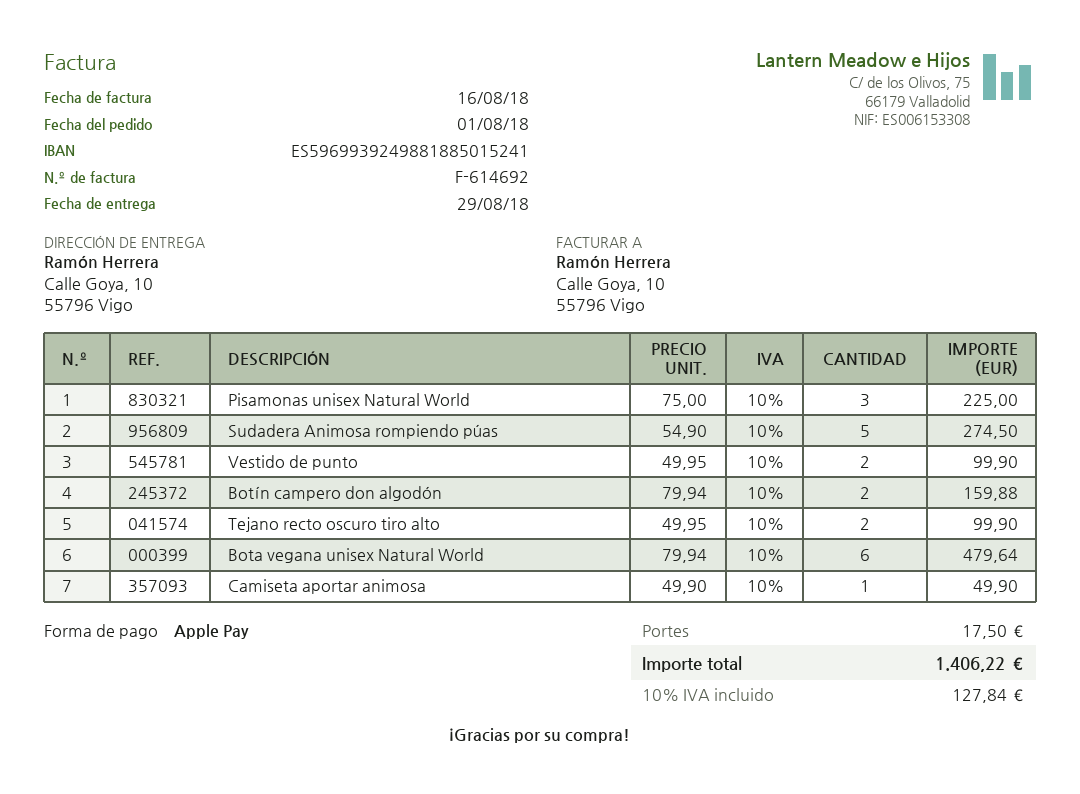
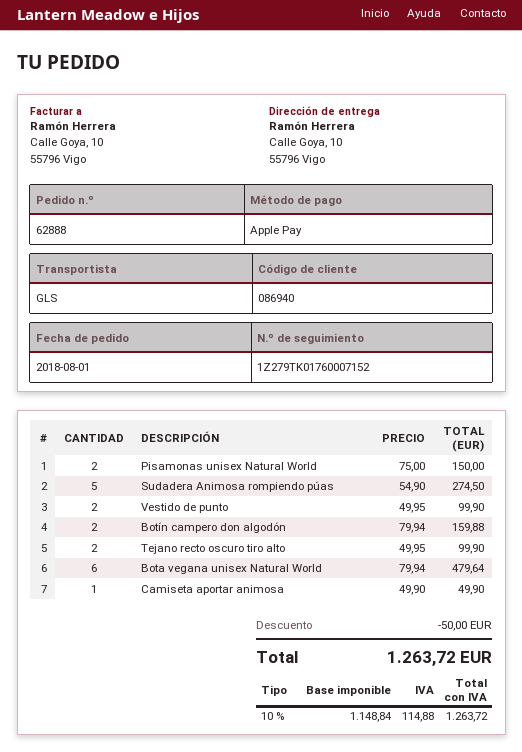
Pisamonas unisex Natural World: 3 x 75.00 = 225.00 -> 2 x 75.00 = 150.00
discount: none -> 50.00
shipping: 17.50 -> none
tax: 10% = 127.84 -> 10% = 114.88
total: 1406.22 -> 1263.72

